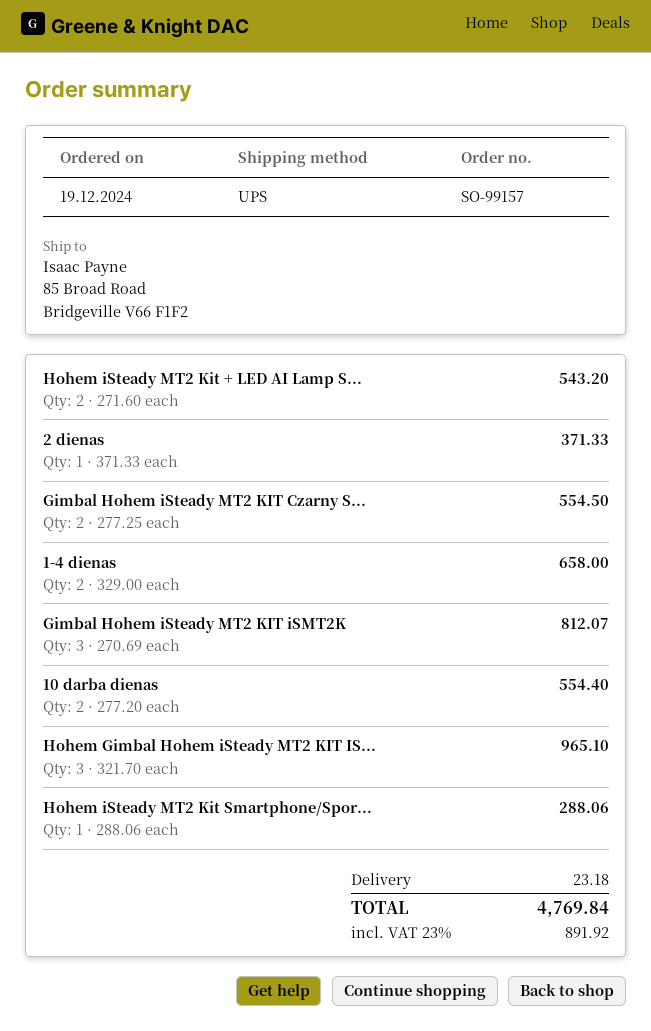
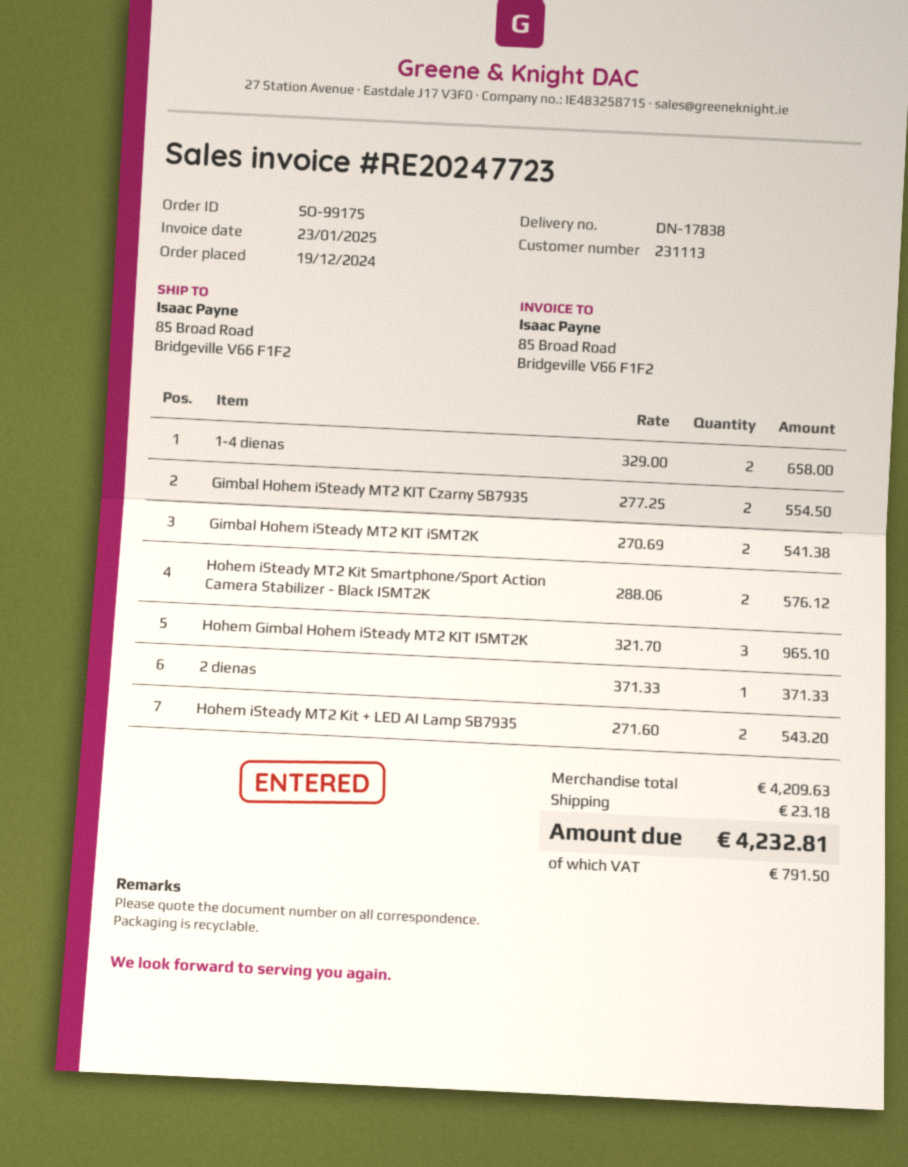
order number: SO-99157 -> SO-99175
Gimbal Hohem iSteady MT2 KIT iSMT2K: 3 x 270.69 = 812.07 -> 2 x 270.69 = 541.38
10 darba dienas: 2 x 277.20 = 554.40 -> none
Hohem iSteady MT2 Kit Smartphone/Spor...: 1 x 288.06 = 288.06 -> 2 x 288.06 = 576.12
tax: 891.92 -> 791.50
total: 4769.84 -> 4232.81

